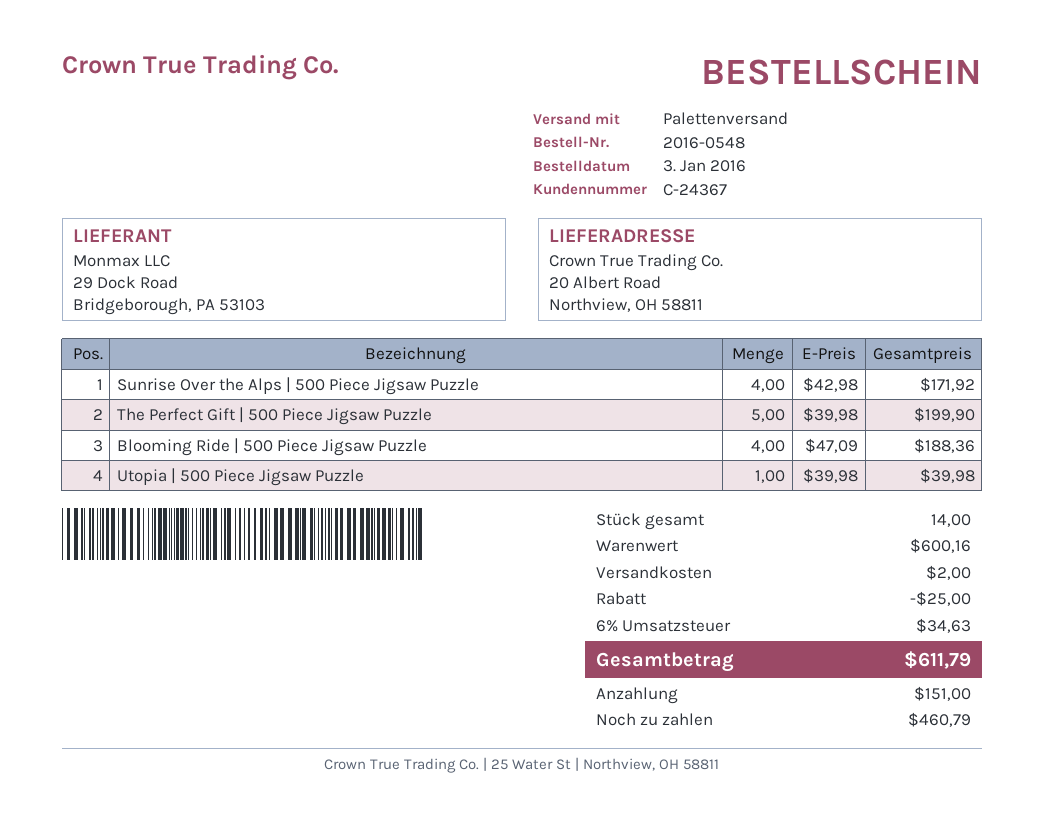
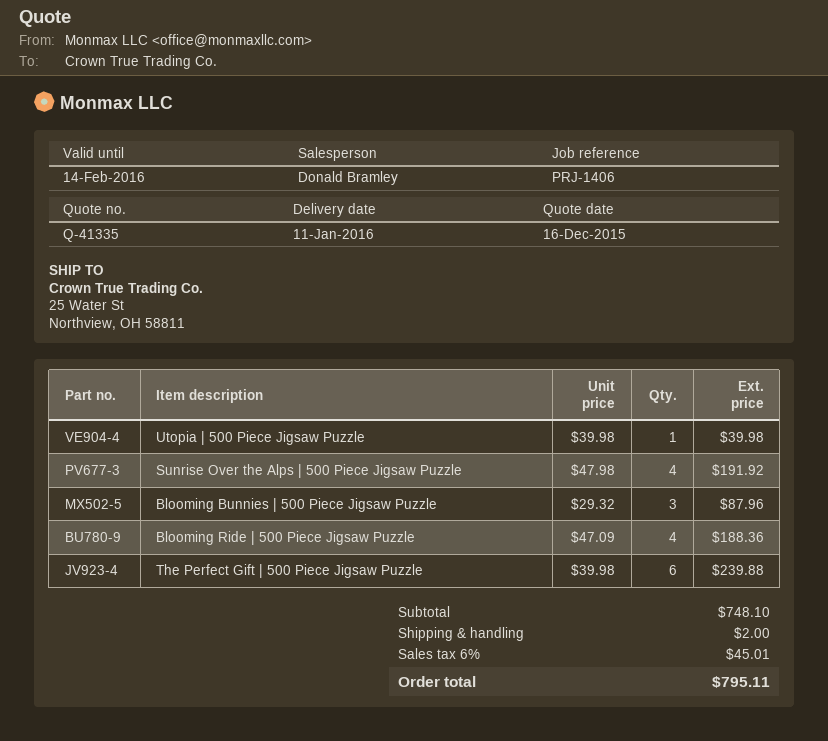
ship to: 20 Albert Road, Northview, OH 58811 -> 25 Water St, Northview, OH 58811
Sunrise Over the Alps | 500 Piece Jigsaw Puzzle: 4 x 42.98 = 171.92 -> 4 x 47.98 = 191.92
The Perfect Gift | 500 Piece Jigsaw Puzzle: 5 x 39.98 = 199.90 -> 6 x 39.98 = 239.88
Blooming Bunnies | 500 Piece Jigsaw Puzzle: none -> 3 x 29.32 = 87.96
subtotal: 600.16 -> 748.10
discount: 25.00 -> none
tax: 6% = 34.63 -> 6% = 45.01
total: 611.79 -> 795.11

